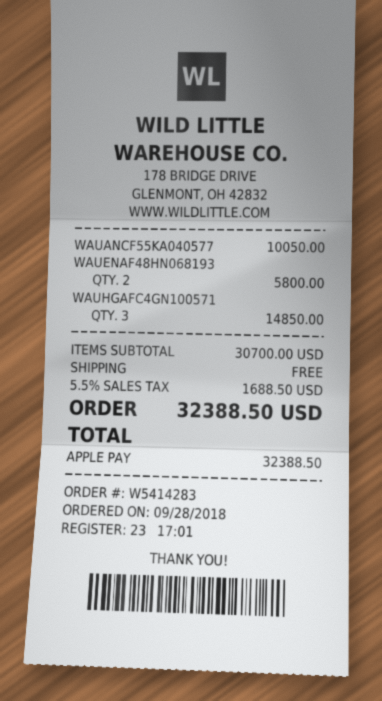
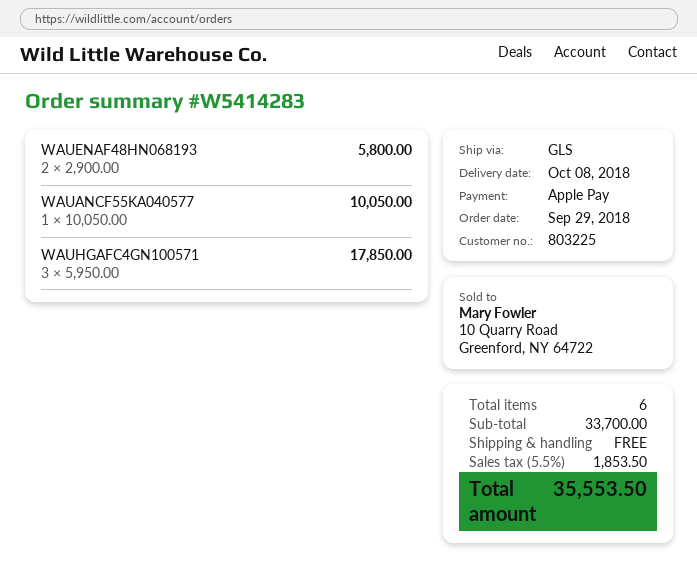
order date: 2018-09-28 -> 2018-09-29
WAUHGAFC4GN100571: 3 for 14850.00 -> 3 for 17850.00
subtotal: 30700.00 -> 33700.00
tax: 5.5% = 1688.50 -> 5.5% = 1853.50
total: 32388.50 -> 35553.50

